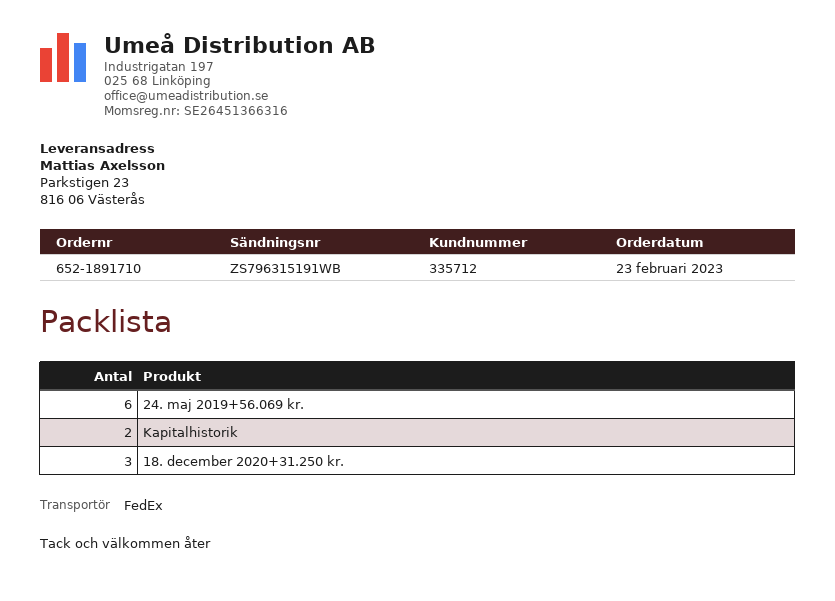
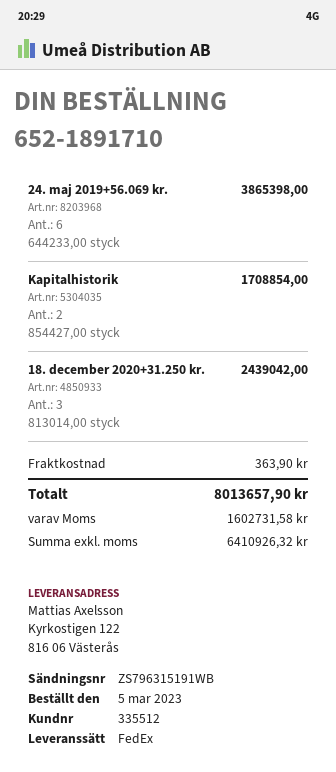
order date: 2023-02-23 -> 2023-03-05
customer number: 335712 -> 335512
ship to: Parkstigen 23, 816 06 Västerås -> Kyrkostigen 122, 816 06 Västerås

